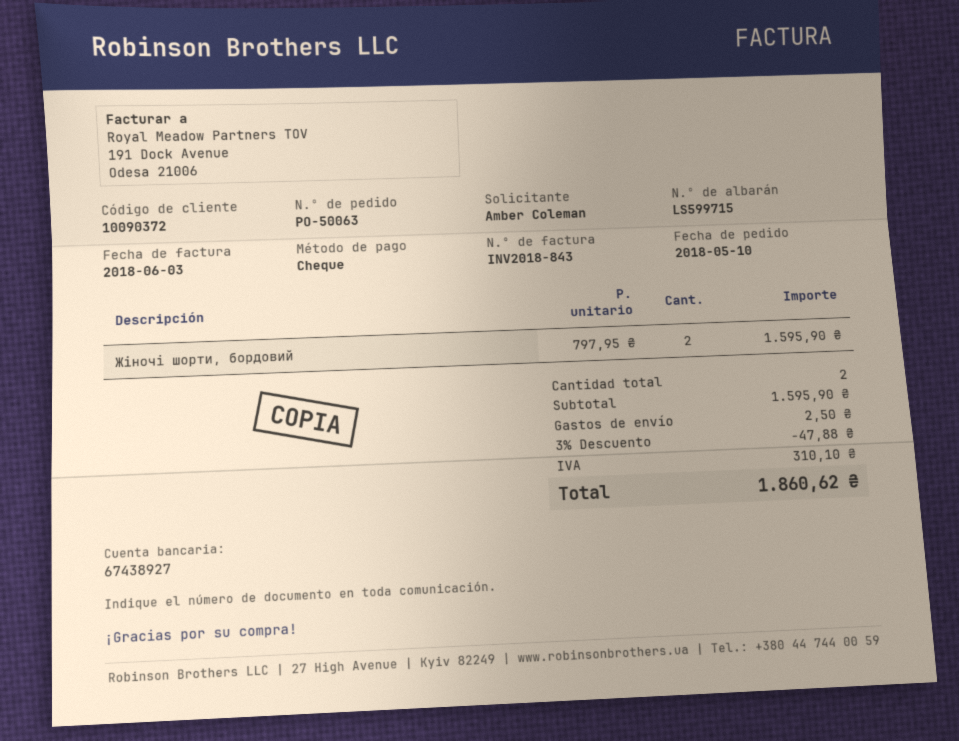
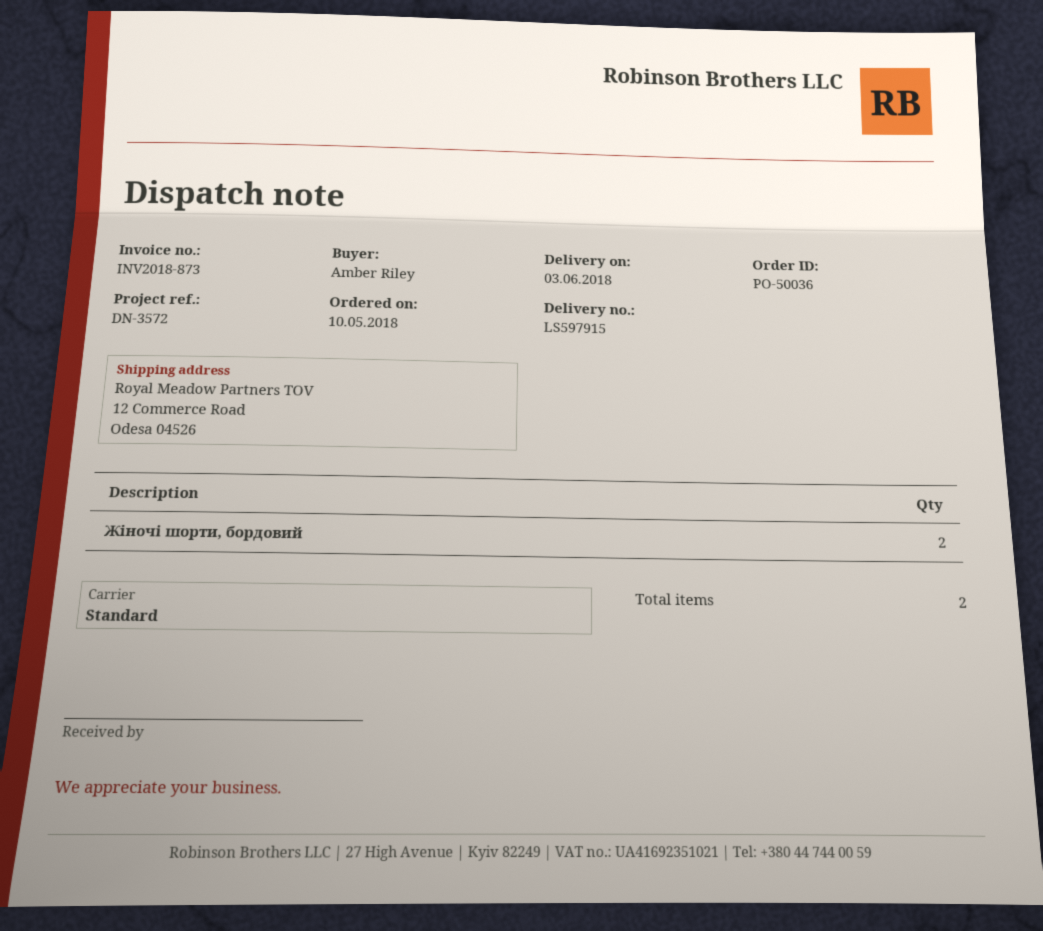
order number: PO-50063 -> PO-50036
delivery note number: LS599715 -> LS597915
invoice number: INV2018-843 -> INV2018-873
ordered by: Amber Coleman -> Amber Riley

